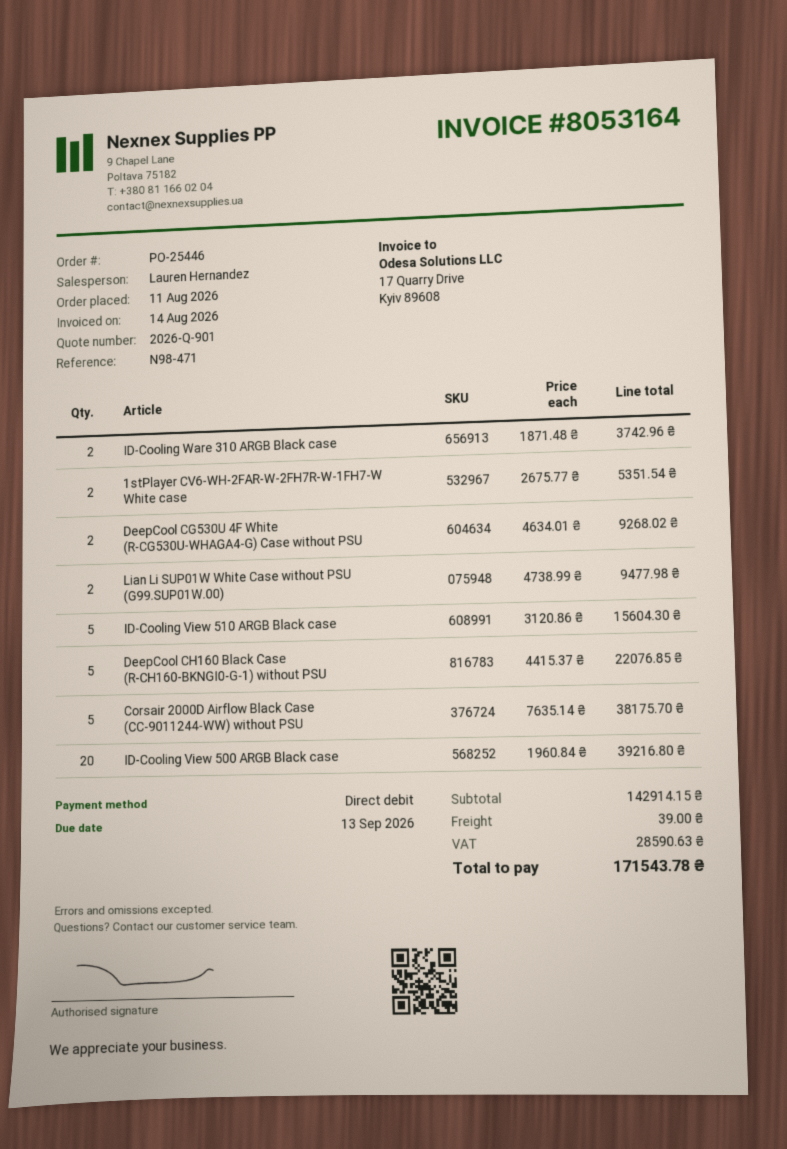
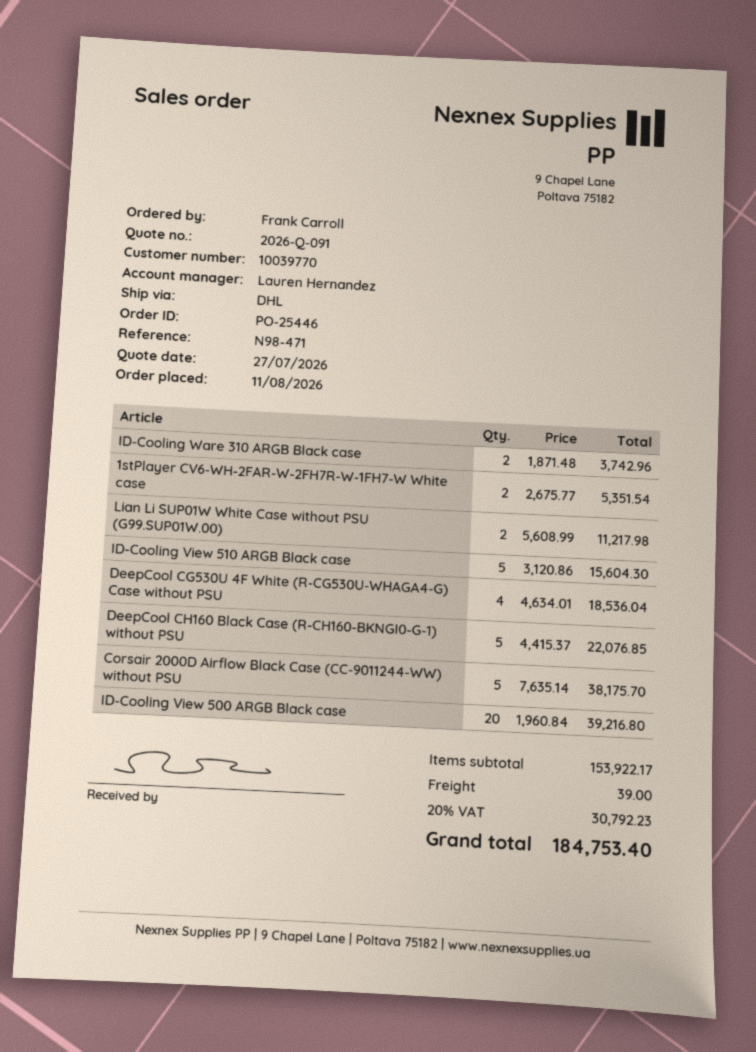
quote number: 2026-Q-901 -> 2026-Q-091
DeepCool CG530U 4F White (R-CG530U-WHAGA4-G) Case without PSU: 2 x 4634.01 = 9268.02 -> 4 x 4634.01 = 18536.04
Lian Li SUP01W White Case without PSU (G99.SUP01W.00): 2 x 4738.99 = 9477.98 -> 2 x 5608.99 = 11217.98
subtotal: 142914.15 -> 153922.17
tax: 28590.63 -> 30792.23
total: 171543.78 -> 184753.40

